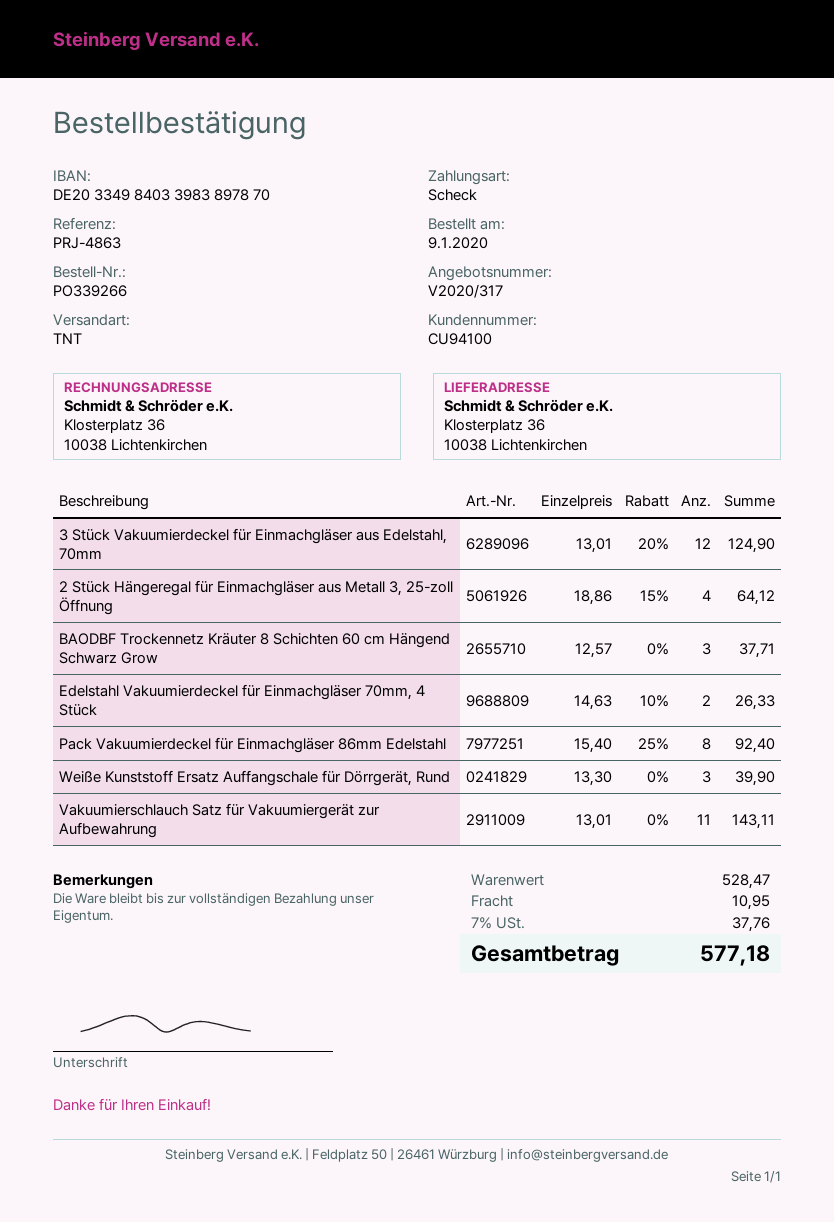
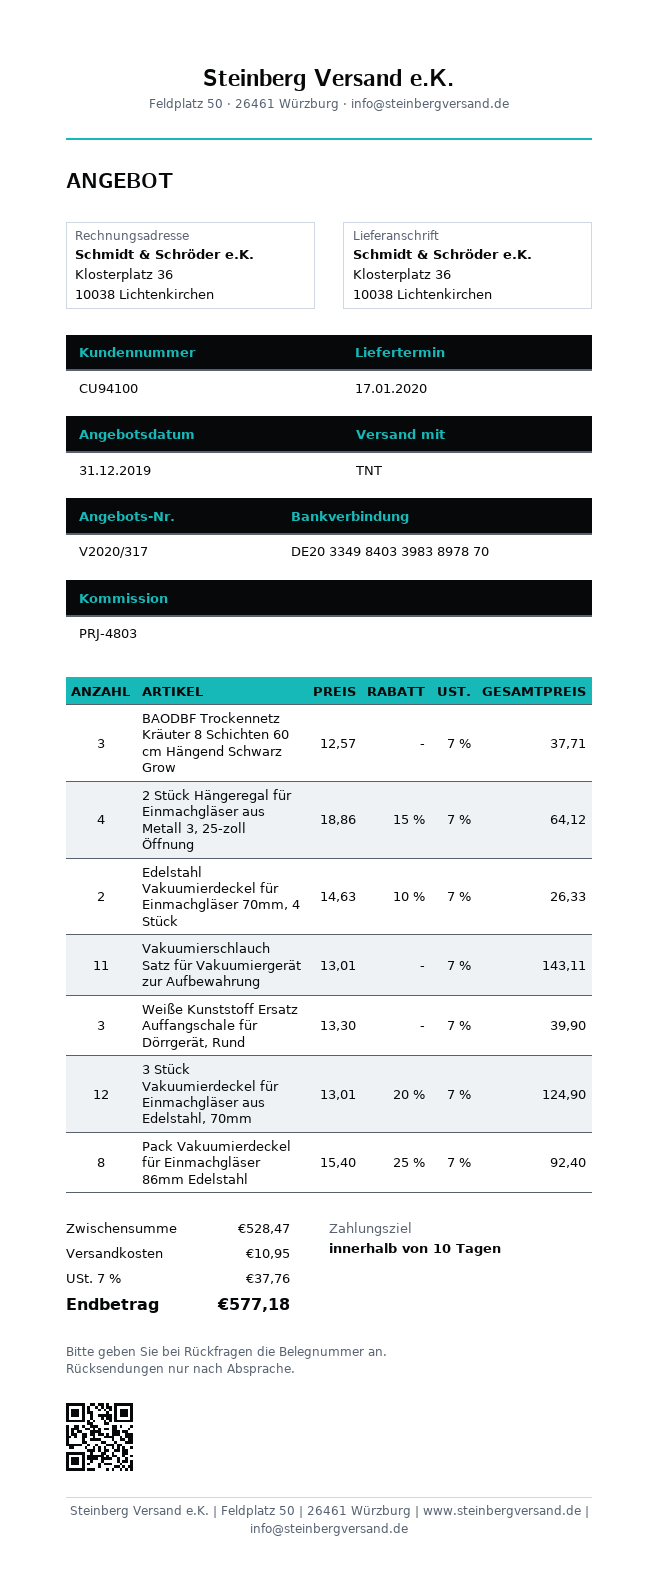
reference: PRJ-4863 -> PRJ-4803

